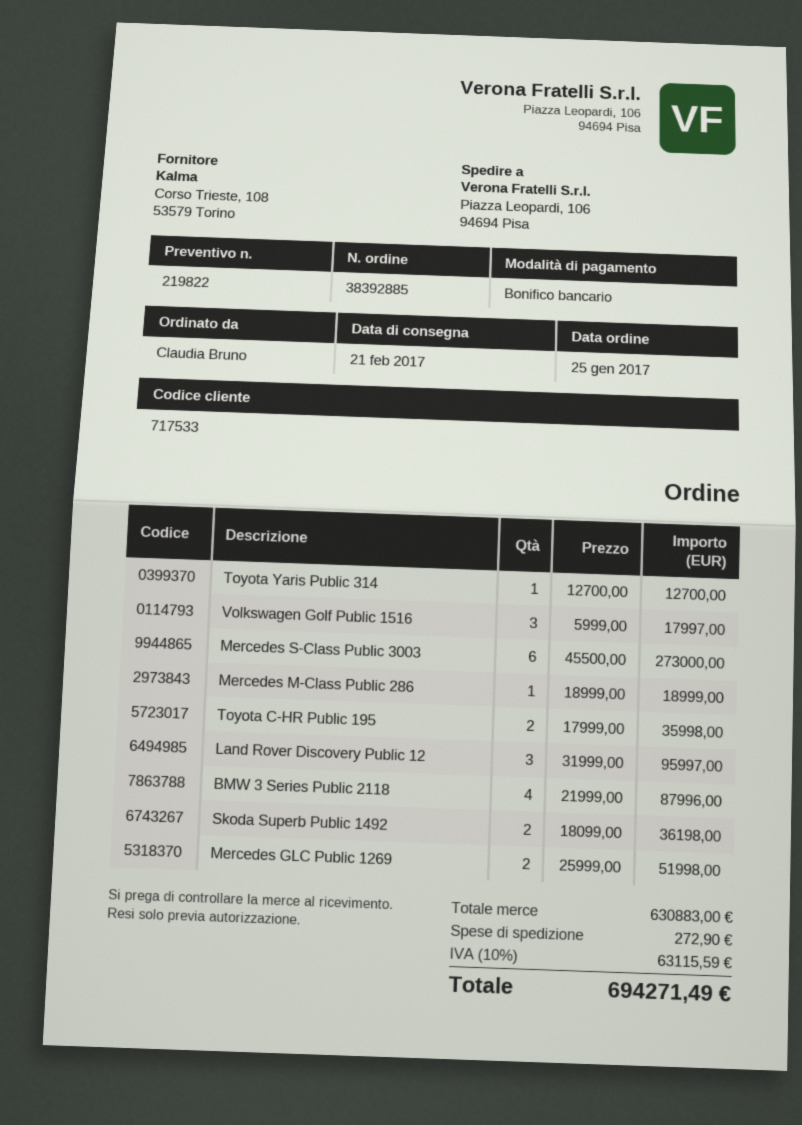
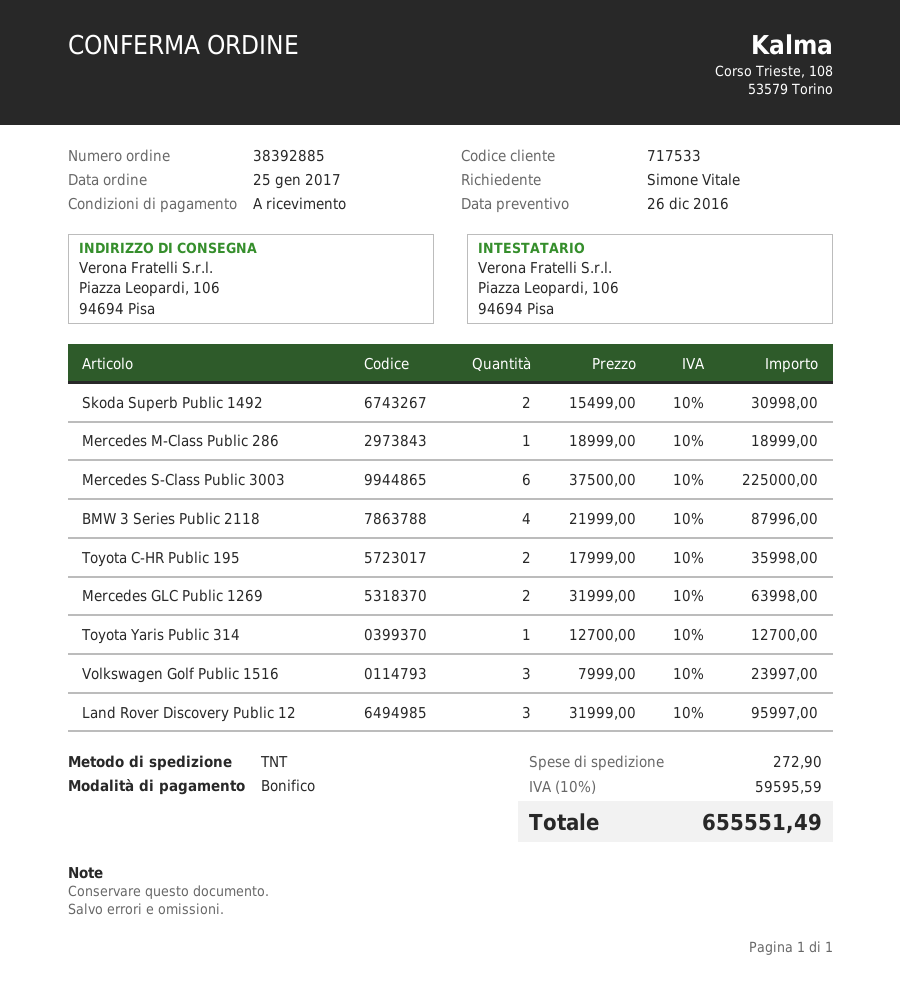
ordered by: Claudia Bruno -> Simone Vitale
Volkswagen Golf Public 1516: 3 x 5999.00 = 17997.00 -> 3 x 7999.00 = 23997.00
Mercedes S-Class Public 3003: 6 x 45500.00 = 273000.00 -> 6 x 37500.00 = 225000.00
Skoda Superb Public 1492: 2 x 18099.00 = 36198.00 -> 2 x 15499.00 = 30998.00
Mercedes GLC Public 1269: 2 x 25999.00 = 51998.00 -> 2 x 31999.00 = 63998.00
tax: 10% = 63115.59 -> 10% = 59595.59
total: 694271.49 -> 655551.49

